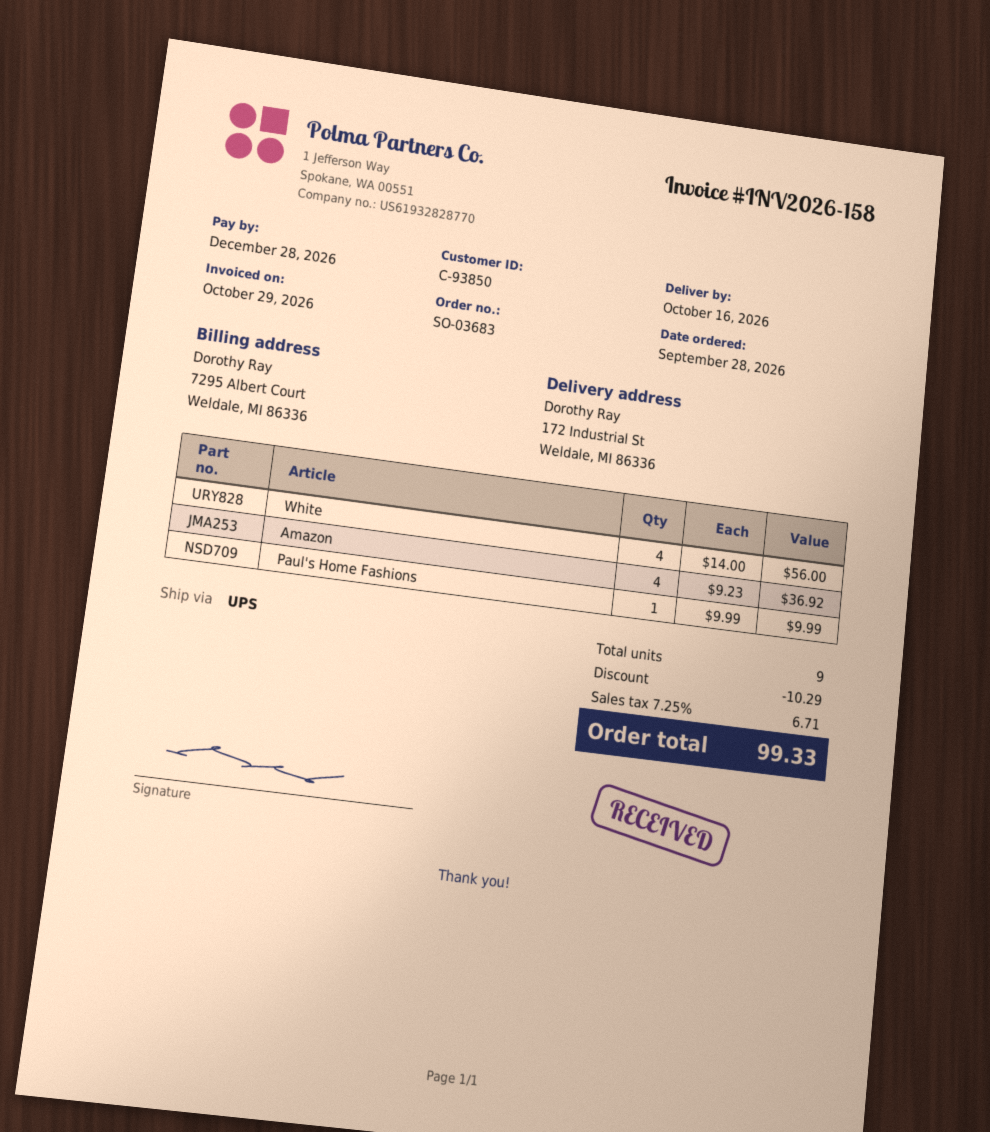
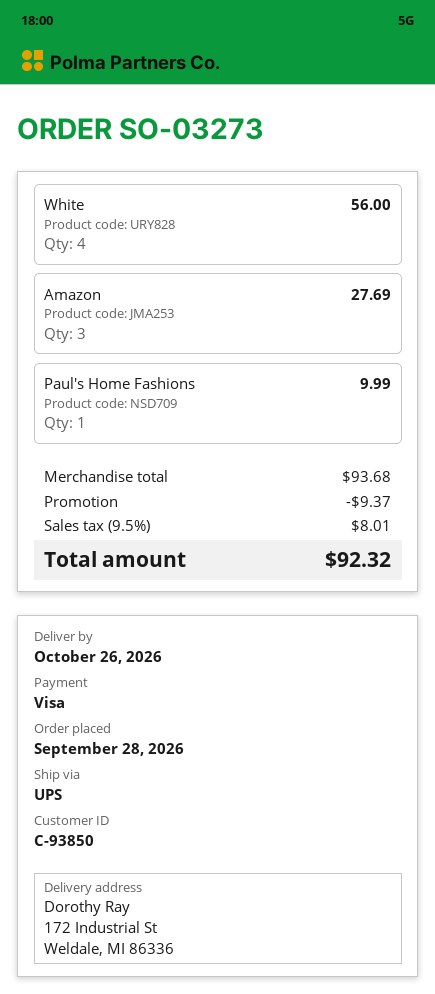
order number: SO-03683 -> SO-03273
delivery date: 2026-10-16 -> 2026-10-26
Amazon: 4 for 36.92 -> 3 for 27.69
discount: 10.29 -> 9.37
tax: 7.25% = 6.71 -> 9.5% = 8.01
total: 99.33 -> 92.32

